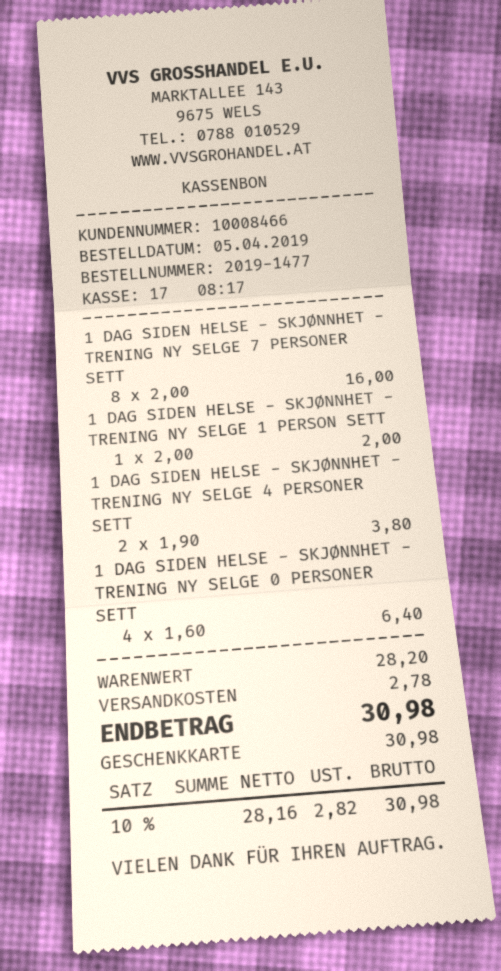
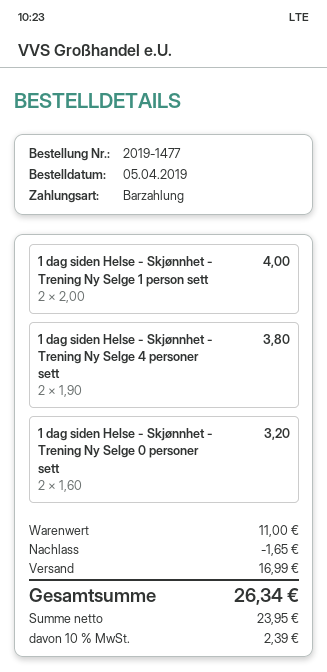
payment method: gift card -> cash
1 DAG SIDEN HELSE - SKJØNNHET - TRENING NY SELGE 7 PERSONER SETT: 8 x 2.00 = 16.00 -> none
1 DAG SIDEN HELSE - SKJØNNHET - TRENING NY SELGE 1 PERSON SETT: 1 x 2.00 = 2.00 -> 2 x 2.00 = 4.00
1 DAG SIDEN HELSE - SKJØNNHET - TRENING NY SELGE 0 PERSONER SETT: 4 x 1.60 = 6.40 -> 2 x 1.60 = 3.20
subtotal: 28.20 -> 11.00
discount: none -> 1.65
shipping: 2.78 -> 16.99
net: 28.16 -> 23.95
tax: 10% = 2.82 -> 10% = 2.39
total: 30.98 -> 26.34

